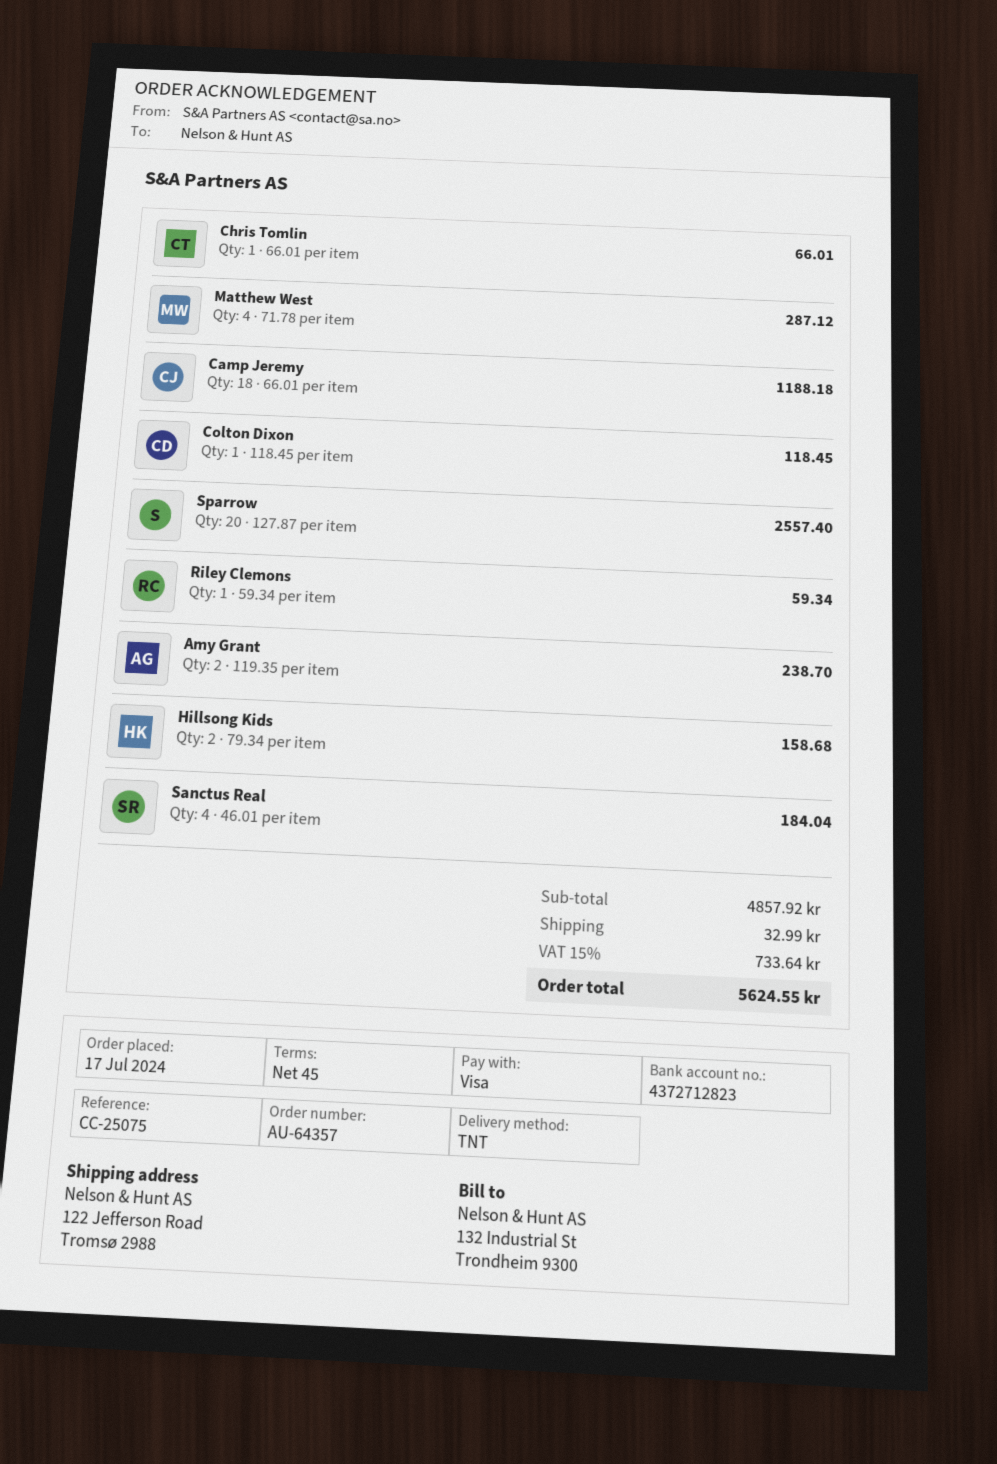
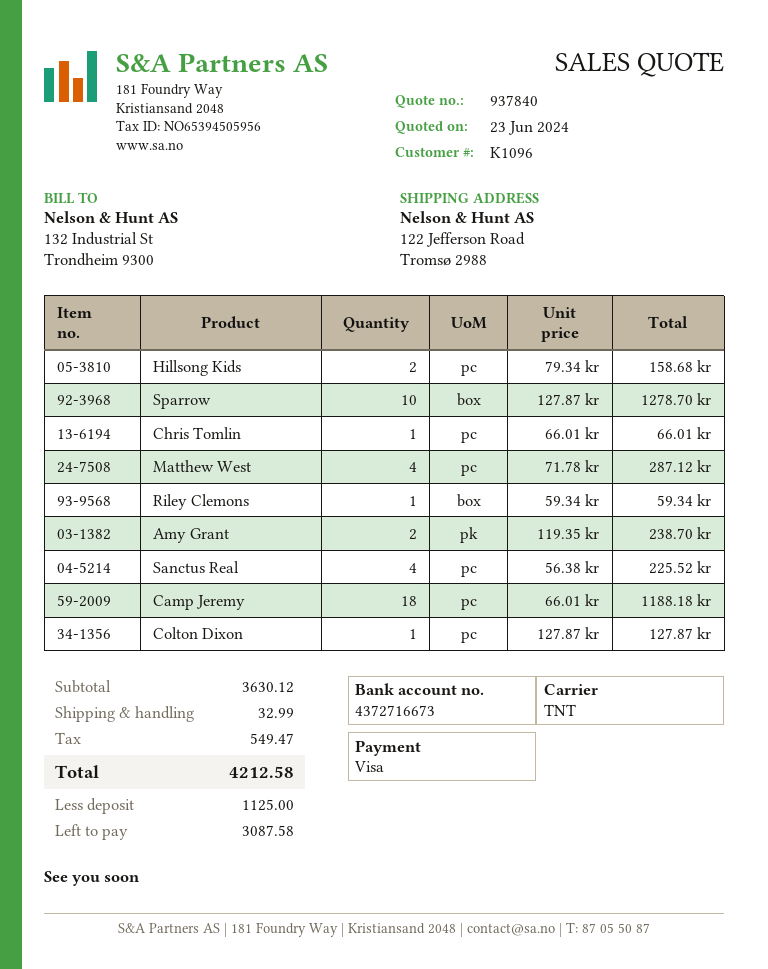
bank account: 4372712823 -> 4372716673
Colton Dixon: 1 x 118.45 = 118.45 -> 1 x 127.87 = 127.87
Sparrow: 20 x 127.87 = 2557.40 -> 10 x 127.87 = 1278.70
Sanctus Real: 4 x 46.01 = 184.04 -> 4 x 56.38 = 225.52
subtotal: 4857.92 -> 3630.12
tax: 733.64 -> 549.47
total: 5624.55 -> 4212.58

